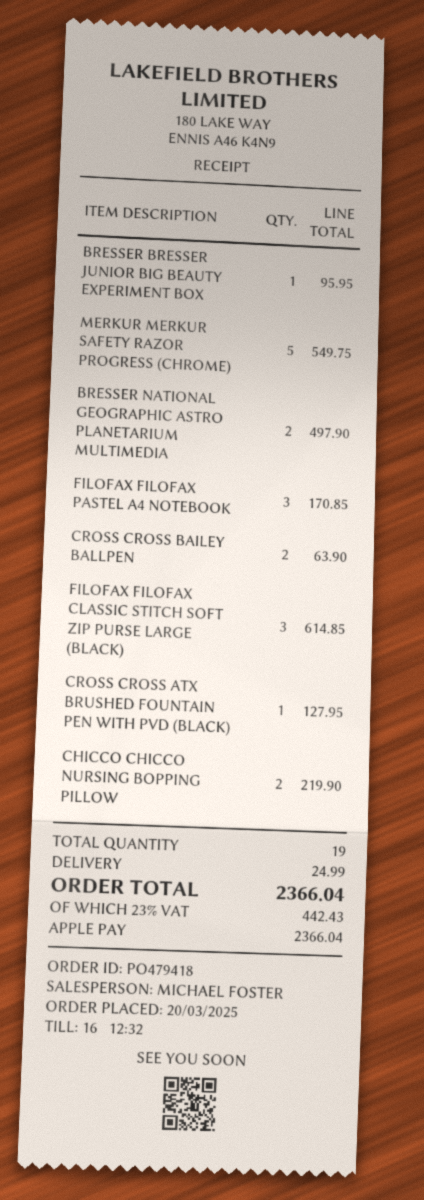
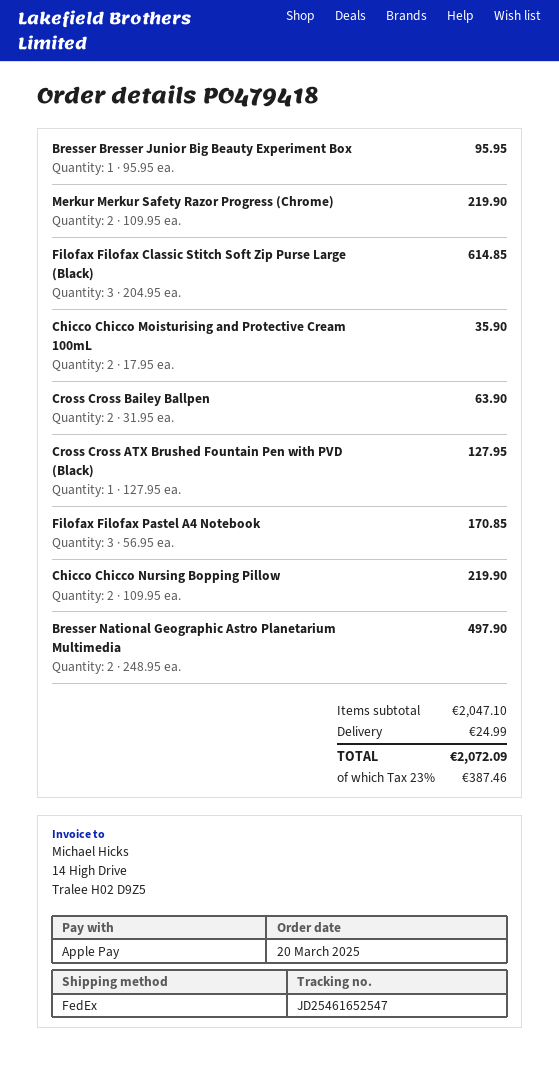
MERKUR MERKUR SAFETY RAZOR PROGRESS (CHROME): 5 for 549.75 -> 2 for 219.90
Chicco Chicco Moisturising and Protective Cream 100mL: none -> 2 for 35.90
tax: 23% = 442.43 -> 23% = 387.46
total: 2366.04 -> 2072.09

